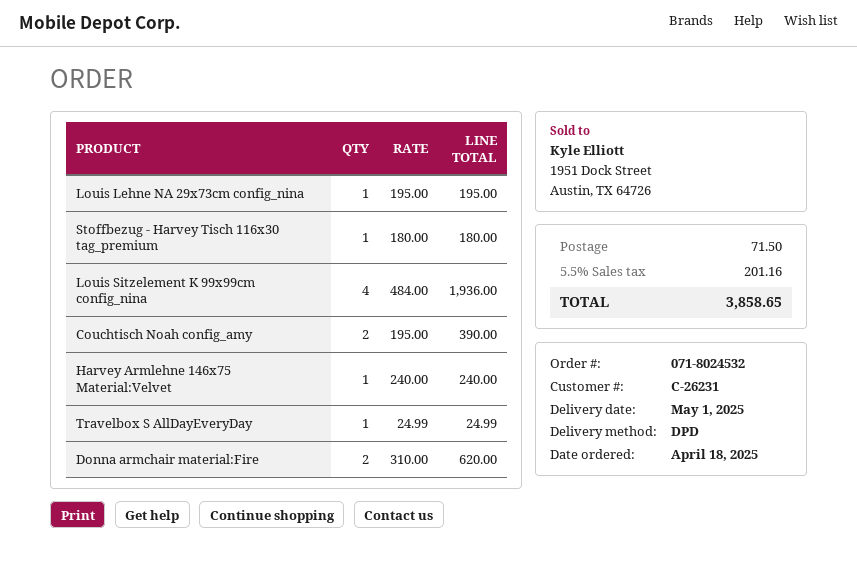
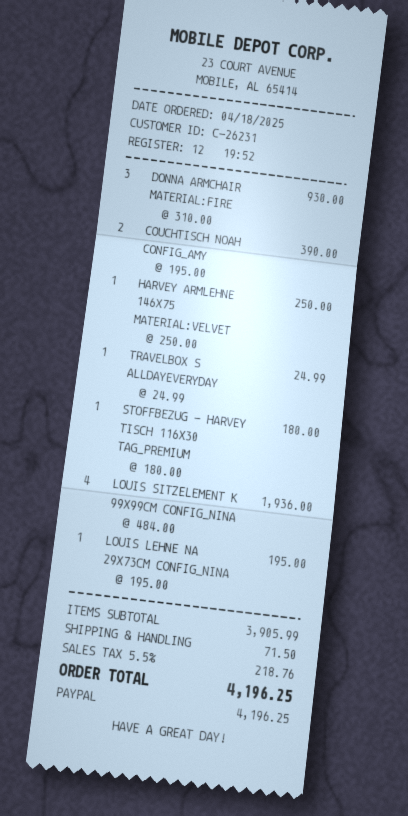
Harvey Armlehne 146x75 Material:Velvet: 1 x 240.00 = 240.00 -> 1 x 250.00 = 250.00
Donna armchair material:Fire: 2 x 310.00 = 620.00 -> 3 x 310.00 = 930.00
tax: 5.5% = 201.16 -> 5.5% = 218.76
total: 3858.65 -> 4196.25

